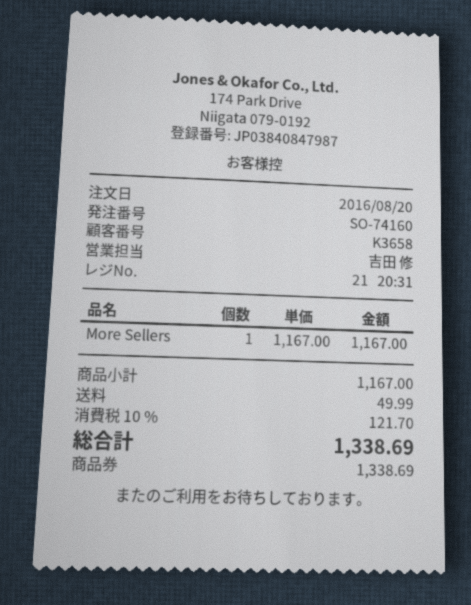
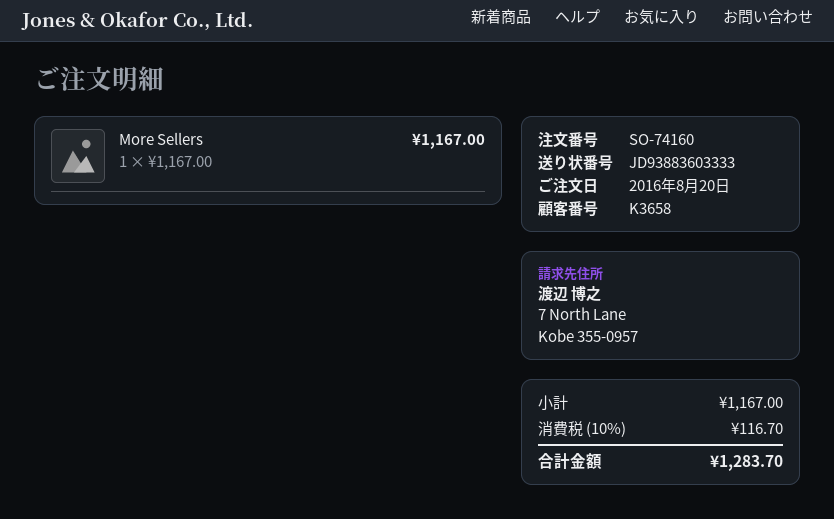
shipping: 49.99 -> none
tax: 10% = 121.70 -> 10% = 116.70
total: 1338.69 -> 1283.70

